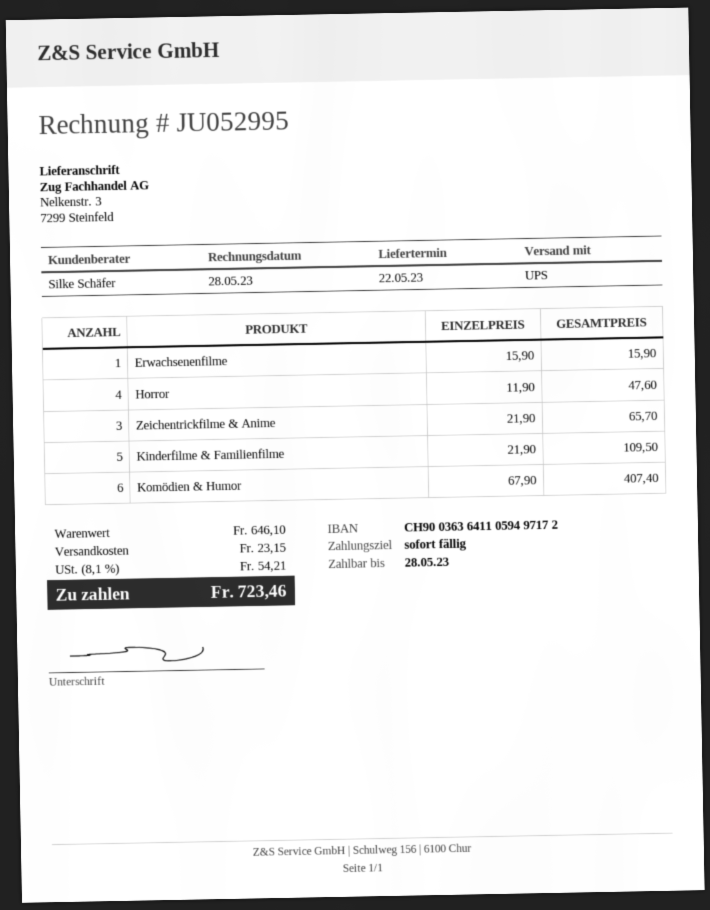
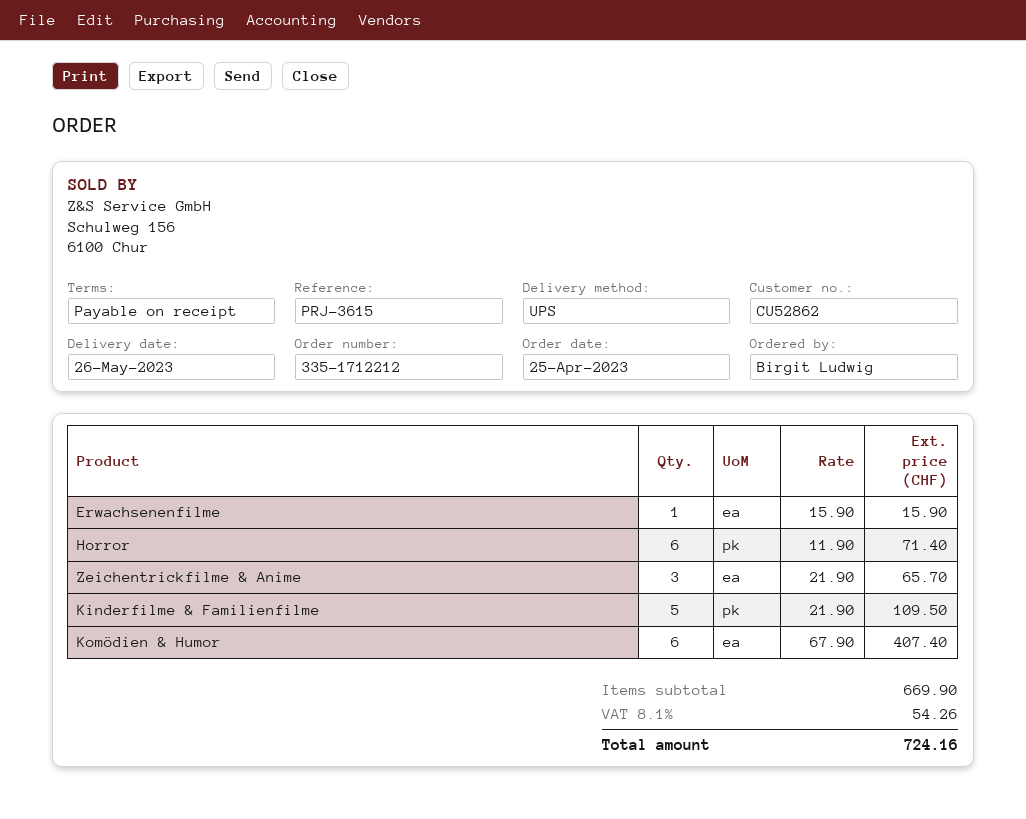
delivery date: 2023-05-22 -> 2023-05-26
Horror: 4 x 11.90 = 47.60 -> 6 x 11.90 = 71.40
subtotal: 646.10 -> 669.90
shipping: 23.15 -> none
tax: 8.1% = 54.21 -> 8.1% = 54.26
total: 723.46 -> 724.16

